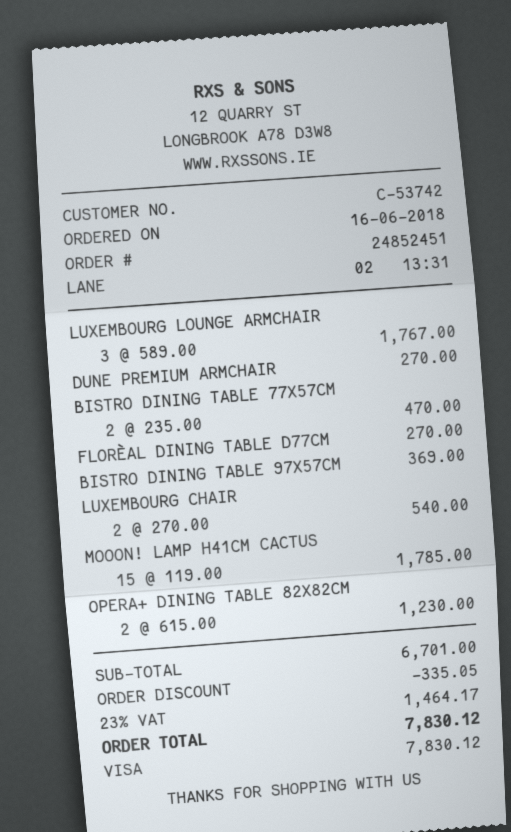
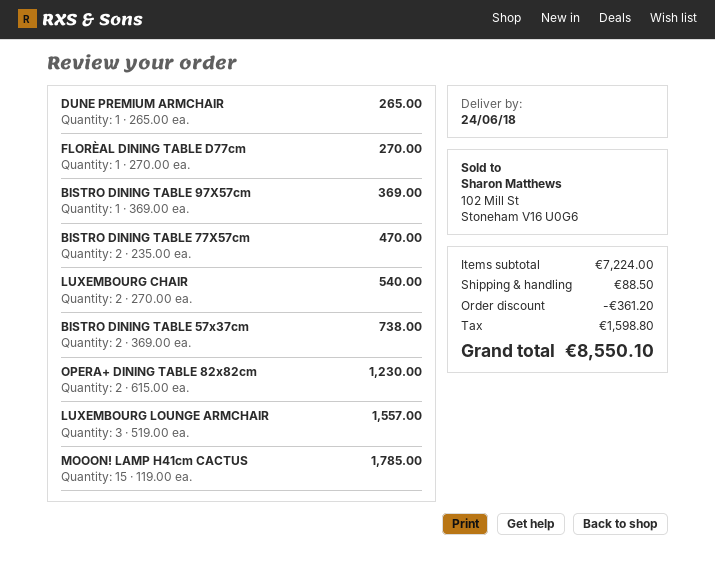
LUXEMBOURG LOUNGE ARMCHAIR: 3 x 589.00 = 1767.00 -> 3 x 519.00 = 1557.00
DUNE PREMIUM ARMCHAIR: 1 x 270.00 = 270.00 -> 1 x 265.00 = 265.00
BISTRO DINING TABLE 57x37cm: none -> 2 x 369.00 = 738.00
subtotal: 6701.00 -> 7224.00
discount: 335.05 -> 361.20
shipping: none -> 88.50
tax: 1464.17 -> 1598.80
total: 7830.12 -> 8550.10

